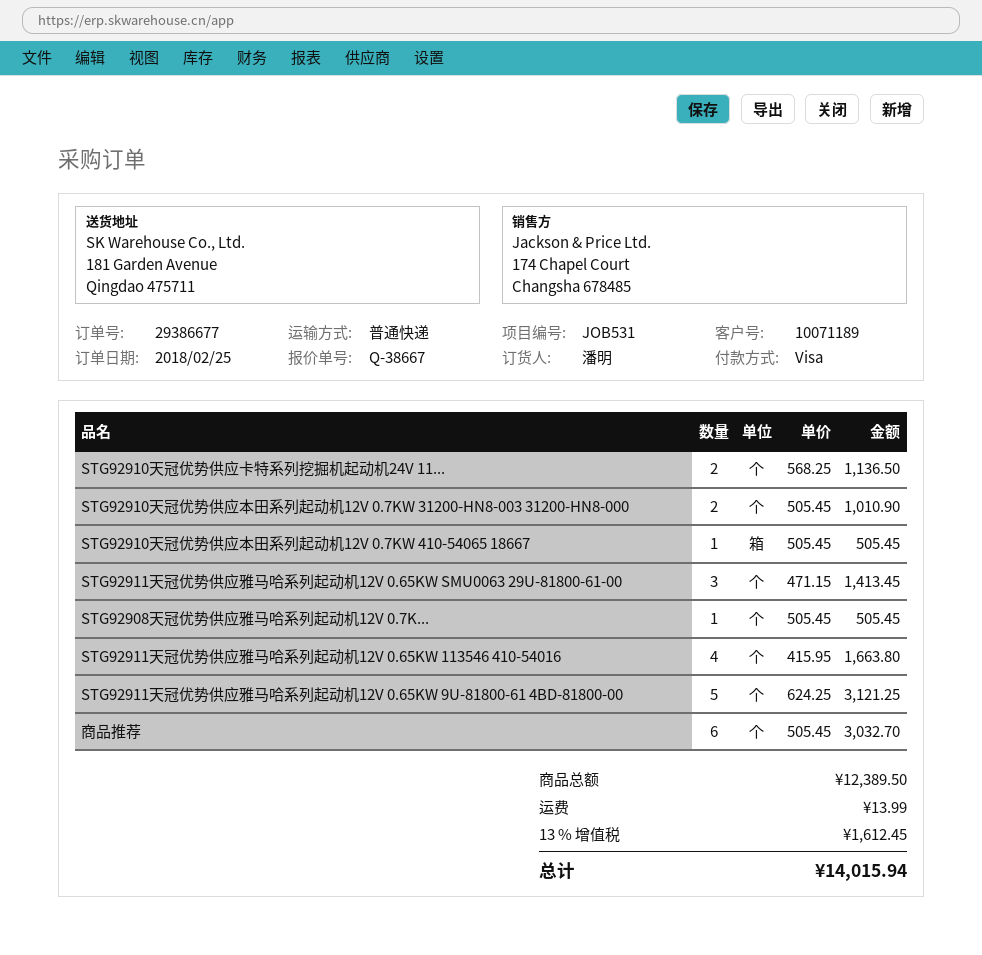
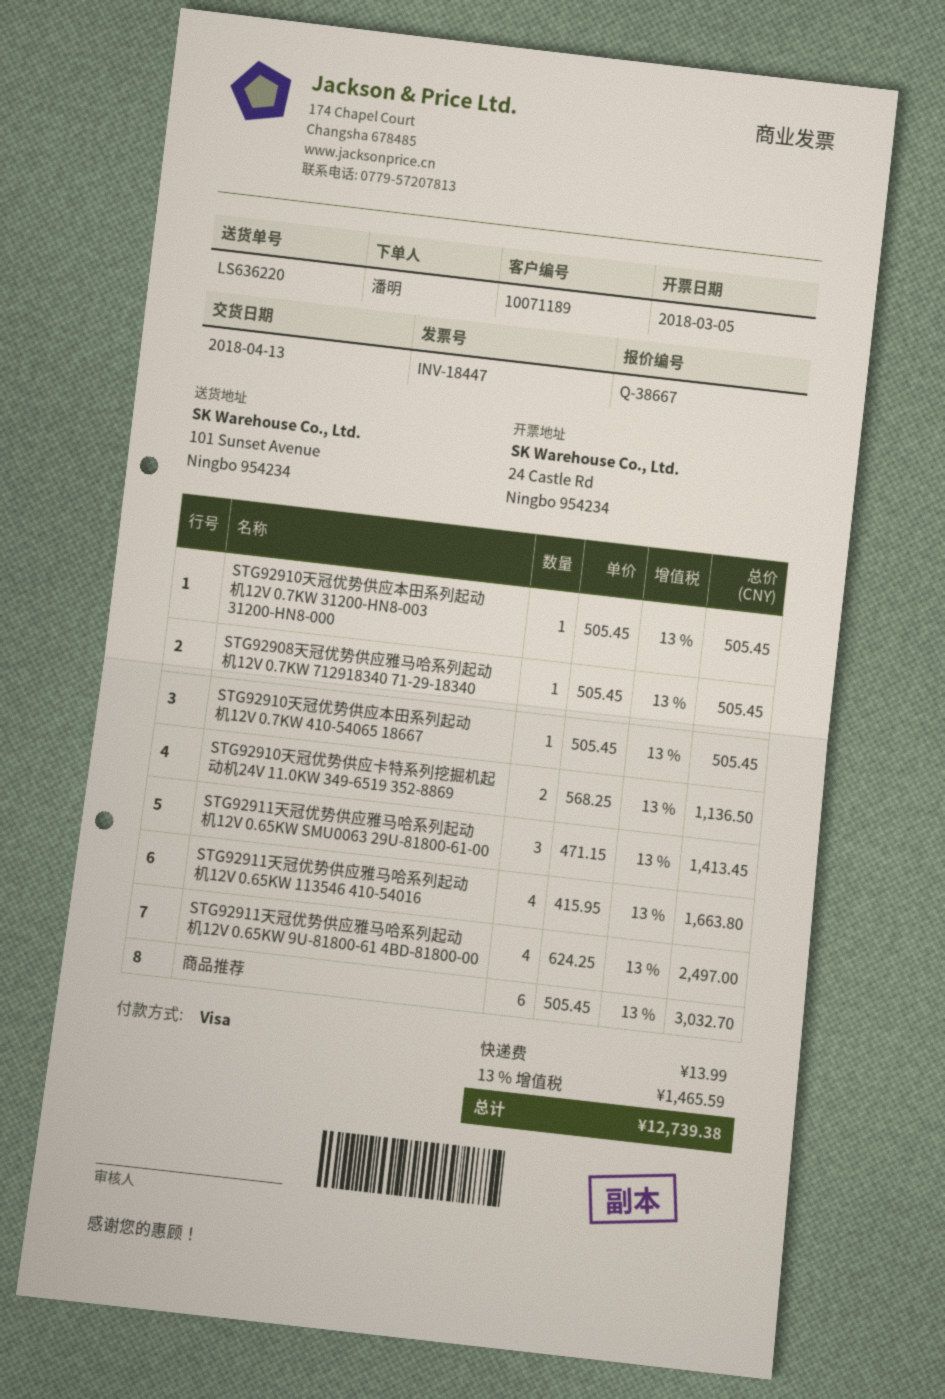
ship to: 181 Garden Avenue, Qingdao 475711 -> 101 Sunset Avenue, Ningbo 954234
STG92910天冠优势供应本田系列起动机12V 0.7KW 31200-HN8-003 31200-HN8-000: 2 x 505.45 = 1010.90 -> 1 x 505.45 = 505.45
STG92911天冠优势供应雅马哈系列起动机12V 0.65KW 9U-81800-61 4BD-81800-00: 5 x 624.25 = 3121.25 -> 4 x 624.25 = 2497.00
tax: 13% = 1612.45 -> 13% = 1465.59
total: 14015.94 -> 12739.38

